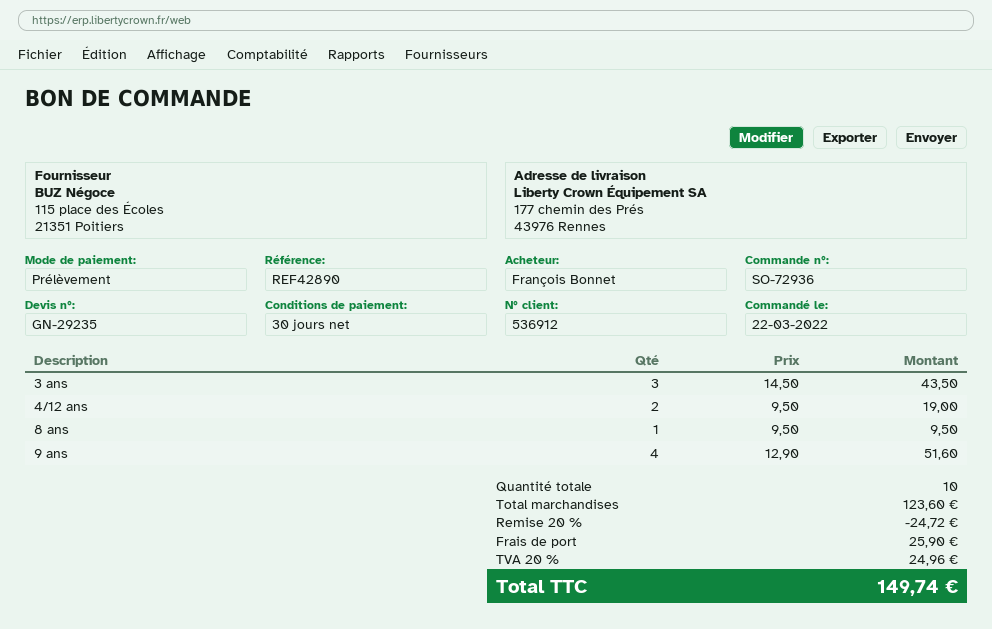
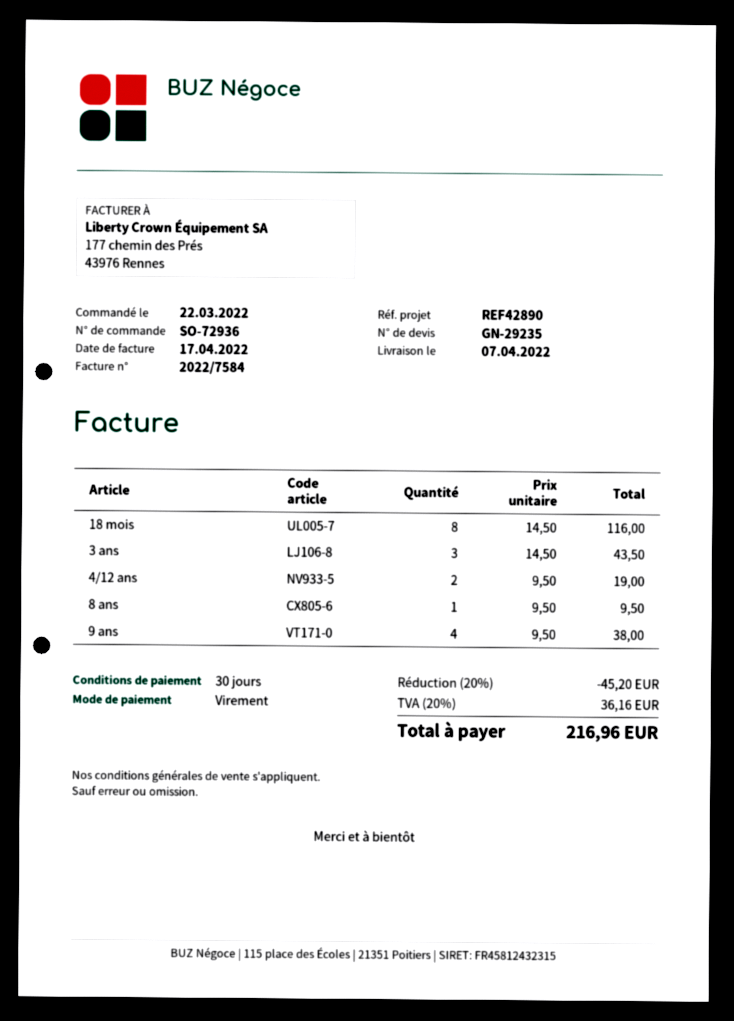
payment method: direct debit -> bank transfer
9 ans: 4 x 12.90 = 51.60 -> 4 x 9.50 = 38.00
18 mois: none -> 8 x 14.50 = 116.00
discount: 20% = 24.72 -> 20% = 45.20
shipping: 25.90 -> none
tax: 20% = 24.96 -> 20% = 36.16
total: 149.74 -> 216.96

